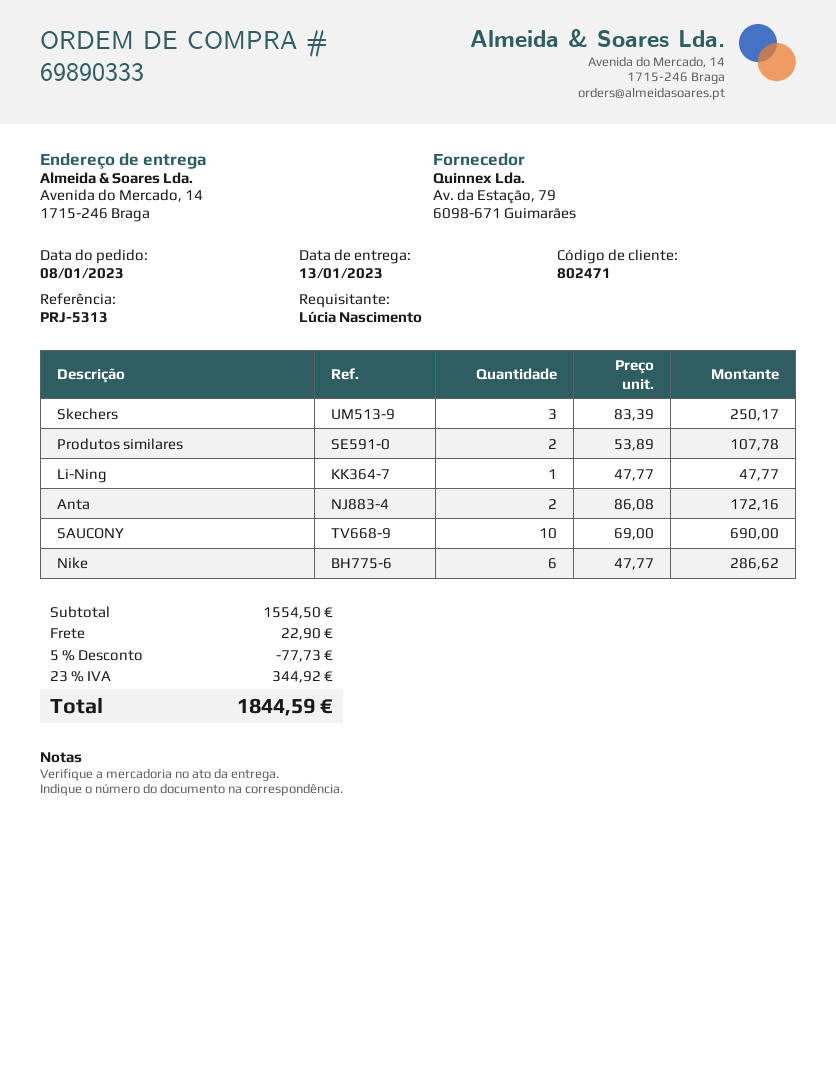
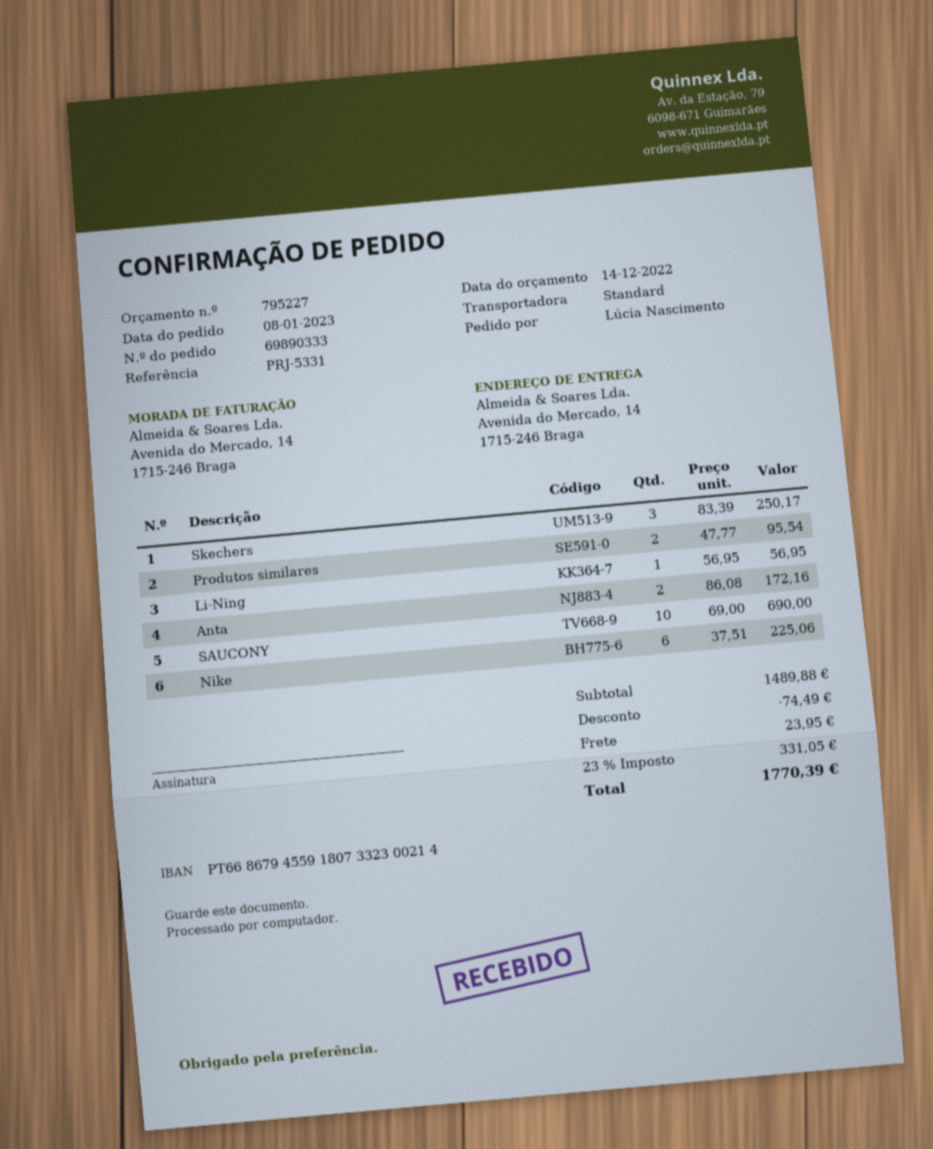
reference: PRJ-5313 -> PRJ-5331
Produtos similares: 2 x 53.89 = 107.78 -> 2 x 47.77 = 95.54
Li-Ning: 1 x 47.77 = 47.77 -> 1 x 56.95 = 56.95
Nike: 6 x 47.77 = 286.62 -> 6 x 37.51 = 225.06
subtotal: 1554.50 -> 1489.88
discount: 77.73 -> 74.49
shipping: 22.90 -> 23.95
tax: 23% = 344.92 -> 23% = 331.05
total: 1844.59 -> 1770.39

